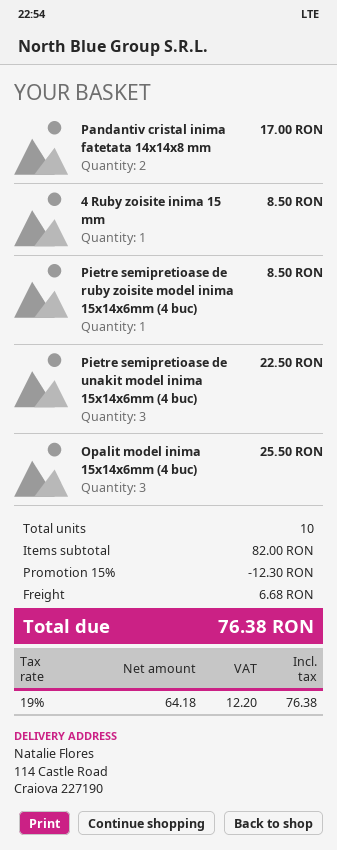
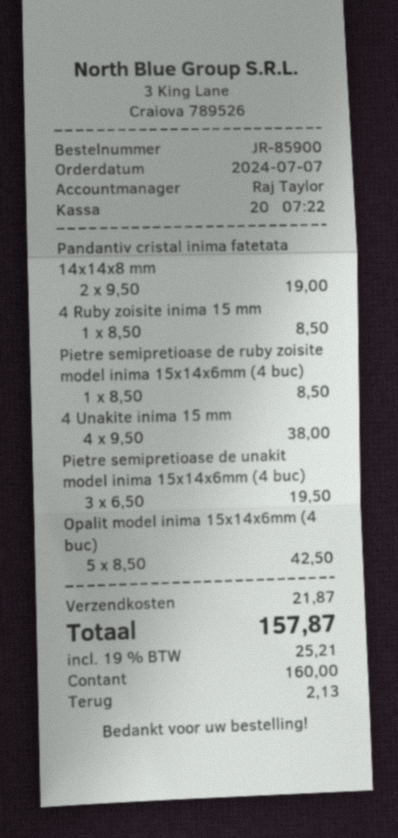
Pandantiv cristal inima fatetata 14x14x8 mm: 2 for 17.00 -> 2 for 19.00
Pietre semipretioase de unakit model inima 15x14x6mm (4 buc): 3 for 22.50 -> 3 for 19.50
Opalit model inima 15x14x6mm (4 buc): 3 for 25.50 -> 5 for 42.50
4 Unakite inima 15 mm: none -> 4 for 38.00
discount: 15% = 12.30 -> none
shipping: 6.68 -> 21.87
tax: 19% = 12.20 -> 19% = 25.21
total: 76.38 -> 157.87

